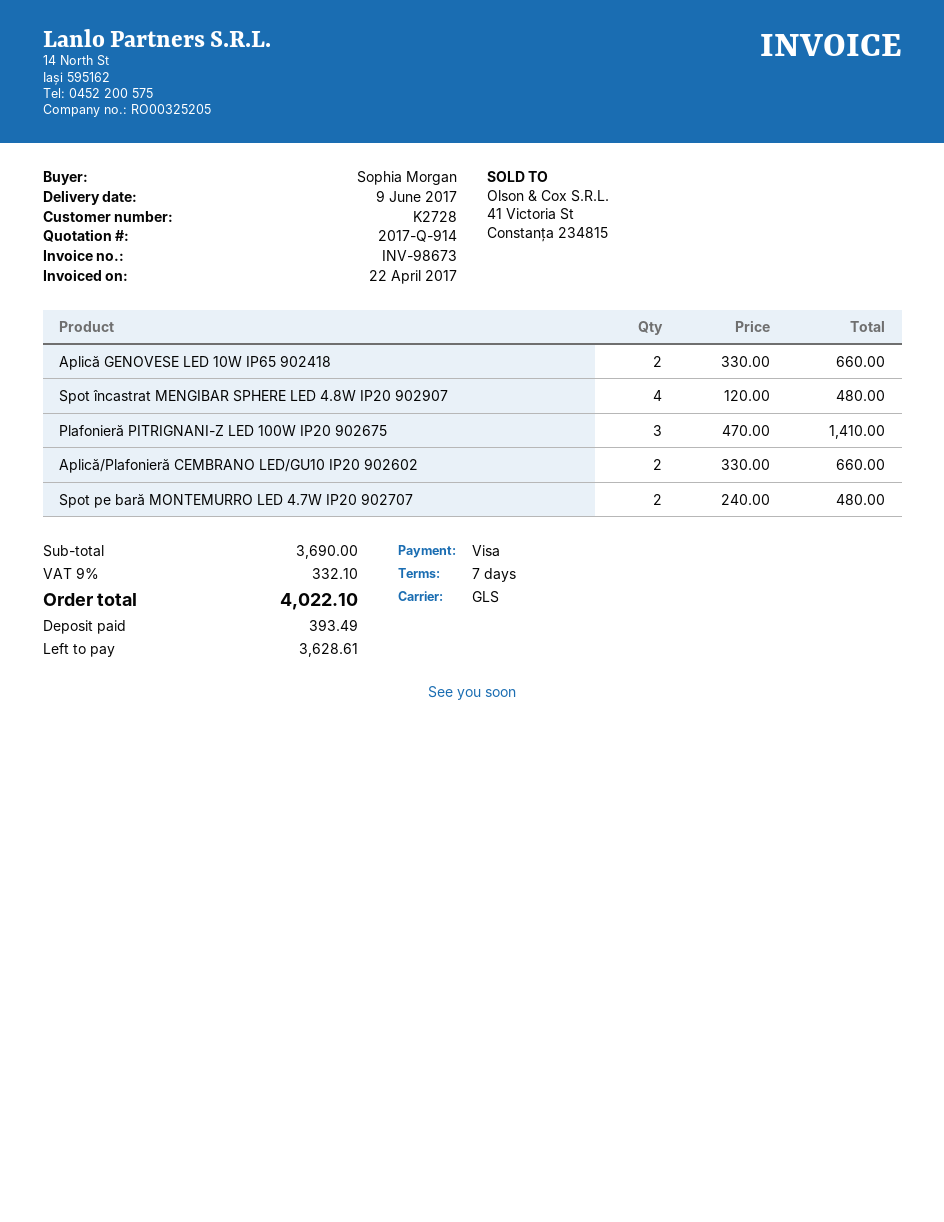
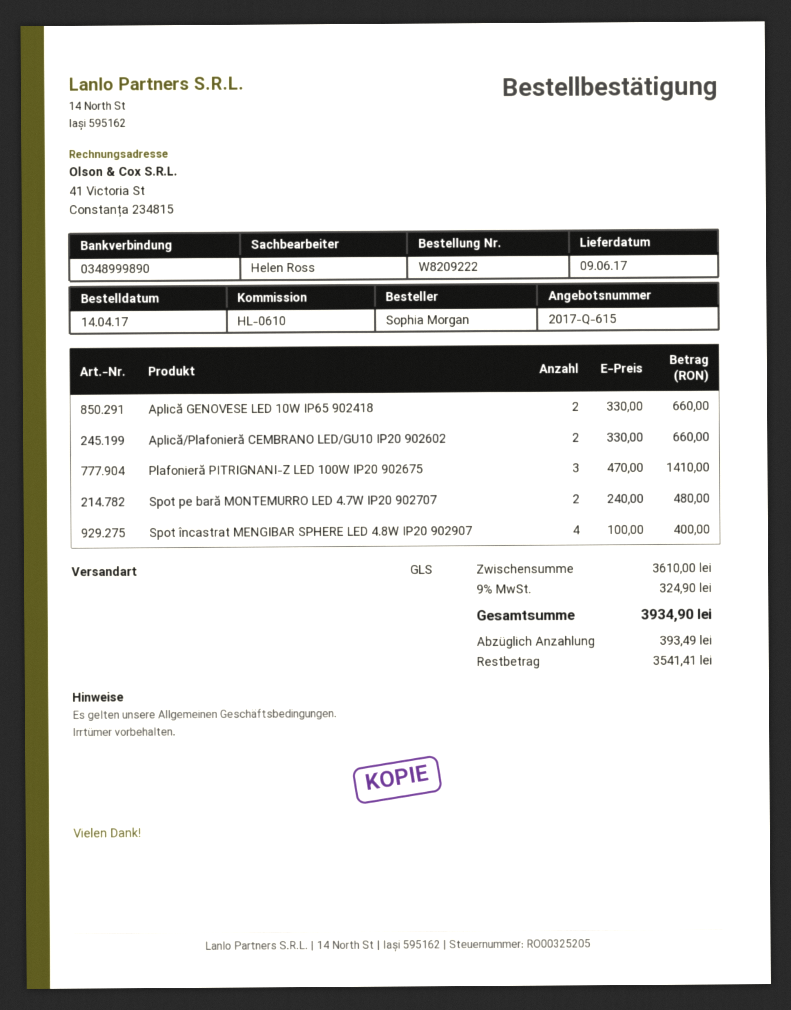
quote number: 2017-Q-914 -> 2017-Q-615
Spot încastrat MENGIBAR SPHERE LED 4.8W IP20 902907: 4 x 120.00 = 480.00 -> 4 x 100.00 = 400.00
subtotal: 3690.00 -> 3610.00
tax: 9% = 332.10 -> 9% = 324.90
total: 4022.10 -> 3934.90
balance: 3628.61 -> 3541.41

